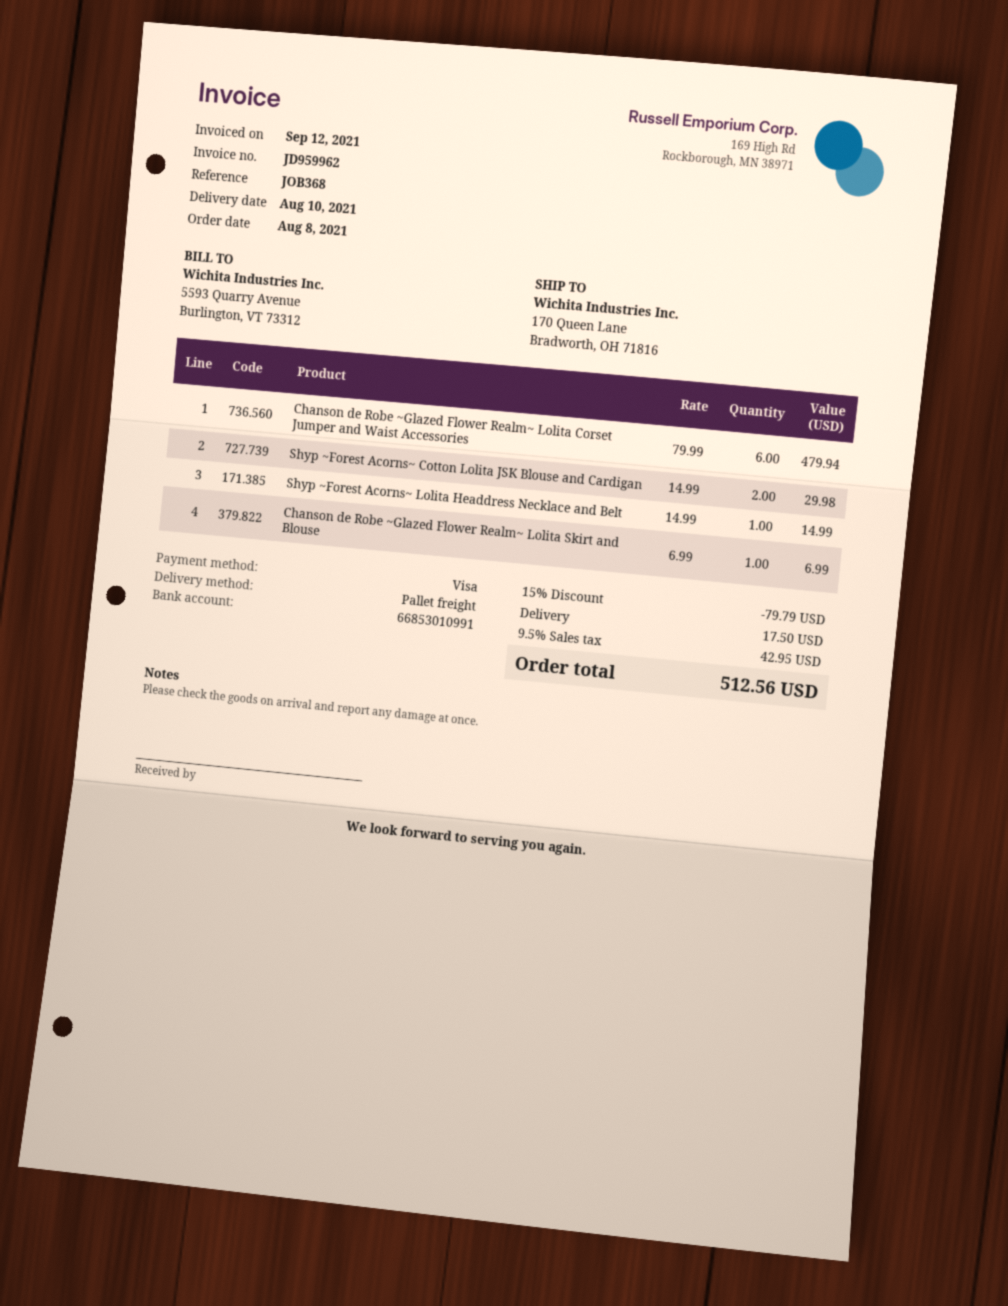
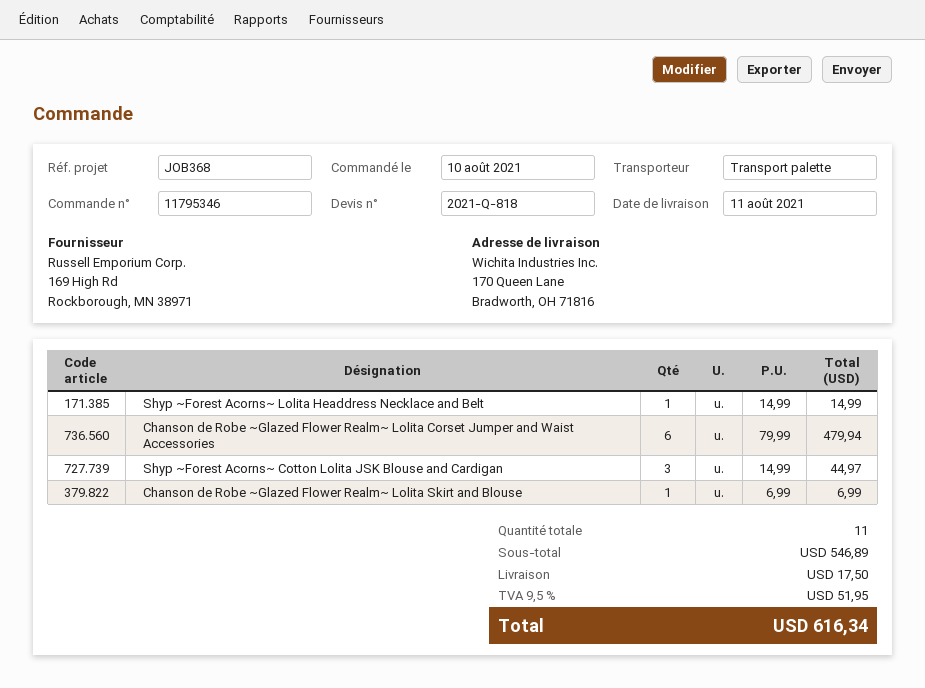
order date: 2021-08-08 -> 2021-08-10
delivery date: 2021-08-10 -> 2021-08-11
Shyp ~Forest Acorns~ Cotton Lolita JSK Blouse and Cardigan: 2 x 14.99 = 29.98 -> 3 x 14.99 = 44.97
discount: 15% = 79.79 -> none
tax: 9.5% = 42.95 -> 9.5% = 51.95
total: 512.56 -> 616.34

